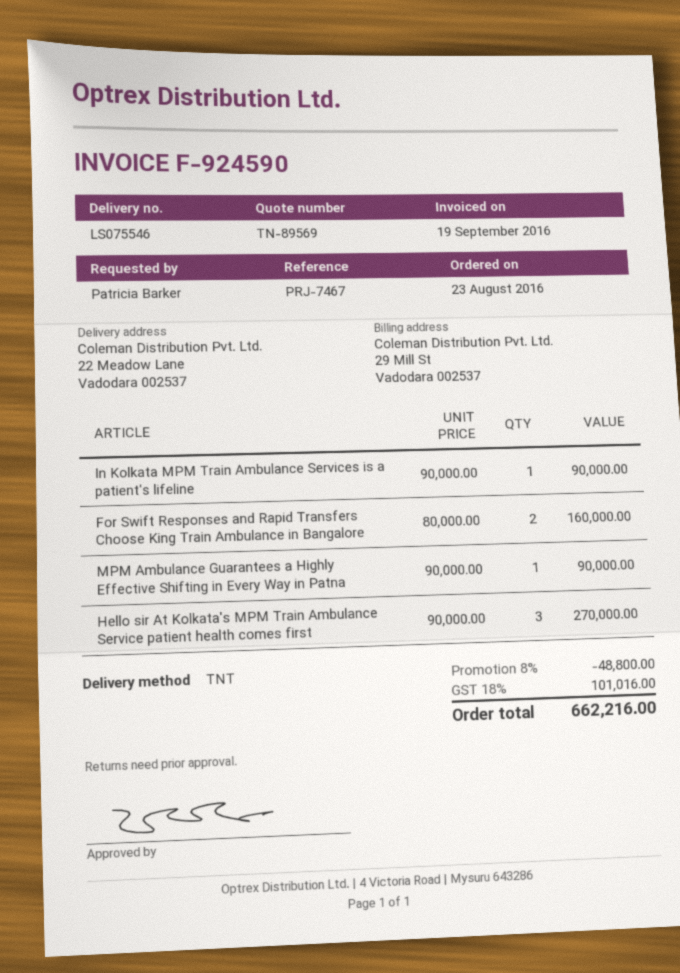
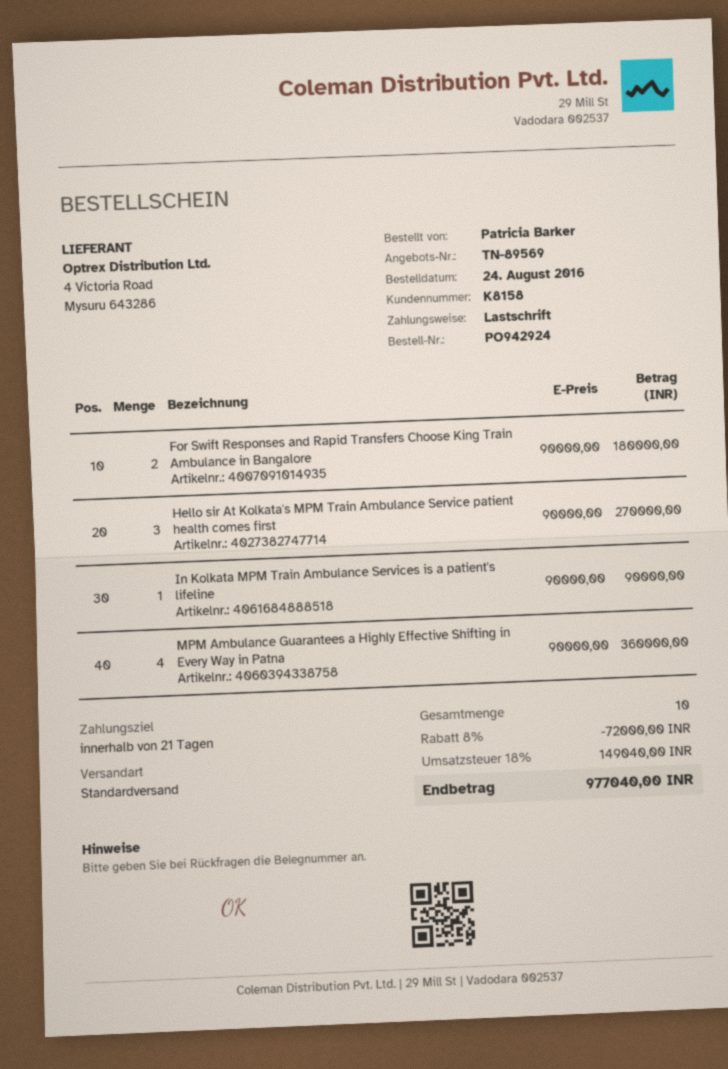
order date: 2016-08-23 -> 2016-08-24
shipping method: TNT -> standard
For Swift Responses and Rapid Transfers Choose King Train Ambulance in Bangalore: 2 x 80000.00 = 160000.00 -> 2 x 90000.00 = 180000.00
MPM Ambulance Guarantees a Highly Effective Shifting in Every Way in Patna: 1 x 90000.00 = 90000.00 -> 4 x 90000.00 = 360000.00
discount: 8% = 48800.00 -> 8% = 72000.00
tax: 18% = 101016.00 -> 18% = 149040.00
total: 662216.00 -> 977040.00

